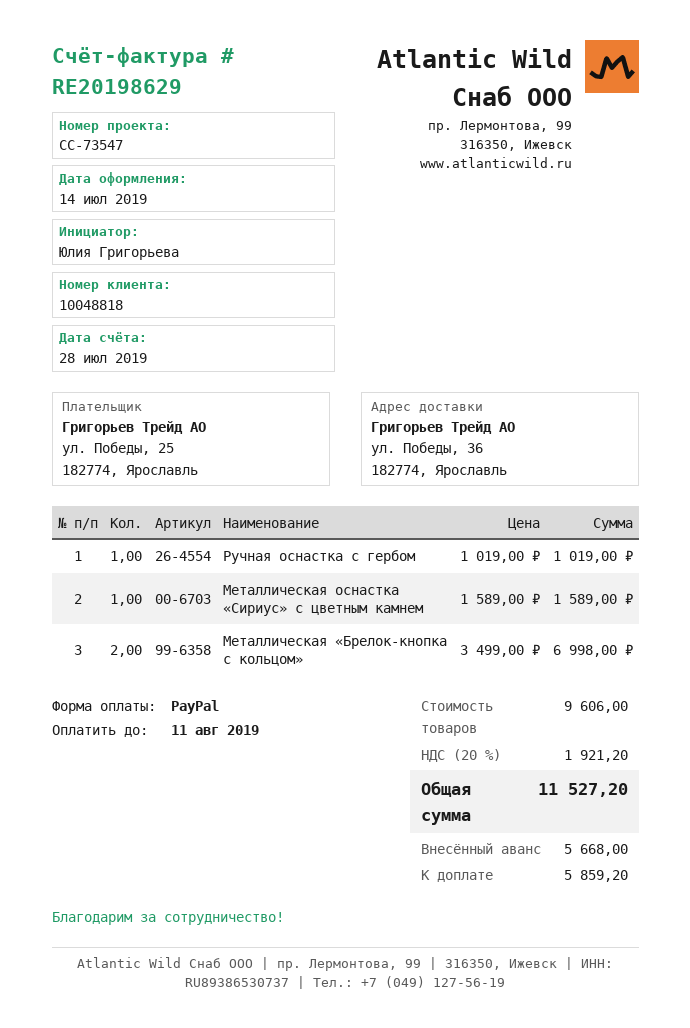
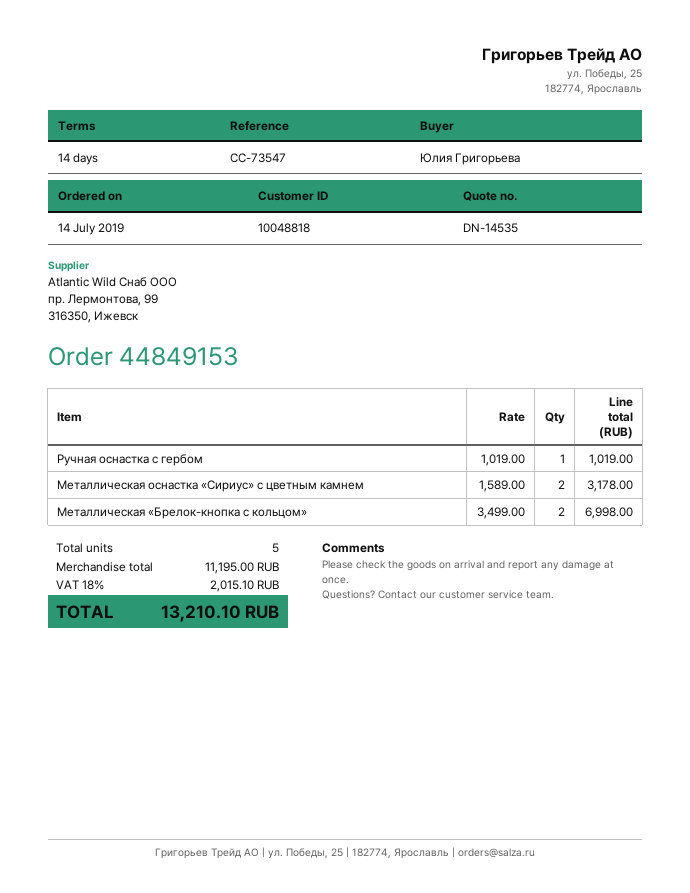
Металлическая оснастка «Сириус» с цветным камнем: 1 x 1589.00 = 1589.00 -> 2 x 1589.00 = 3178.00
subtotal: 9606.00 -> 11195.00
tax: 20% = 1921.20 -> 18% = 2015.10
total: 11527.20 -> 13210.10

